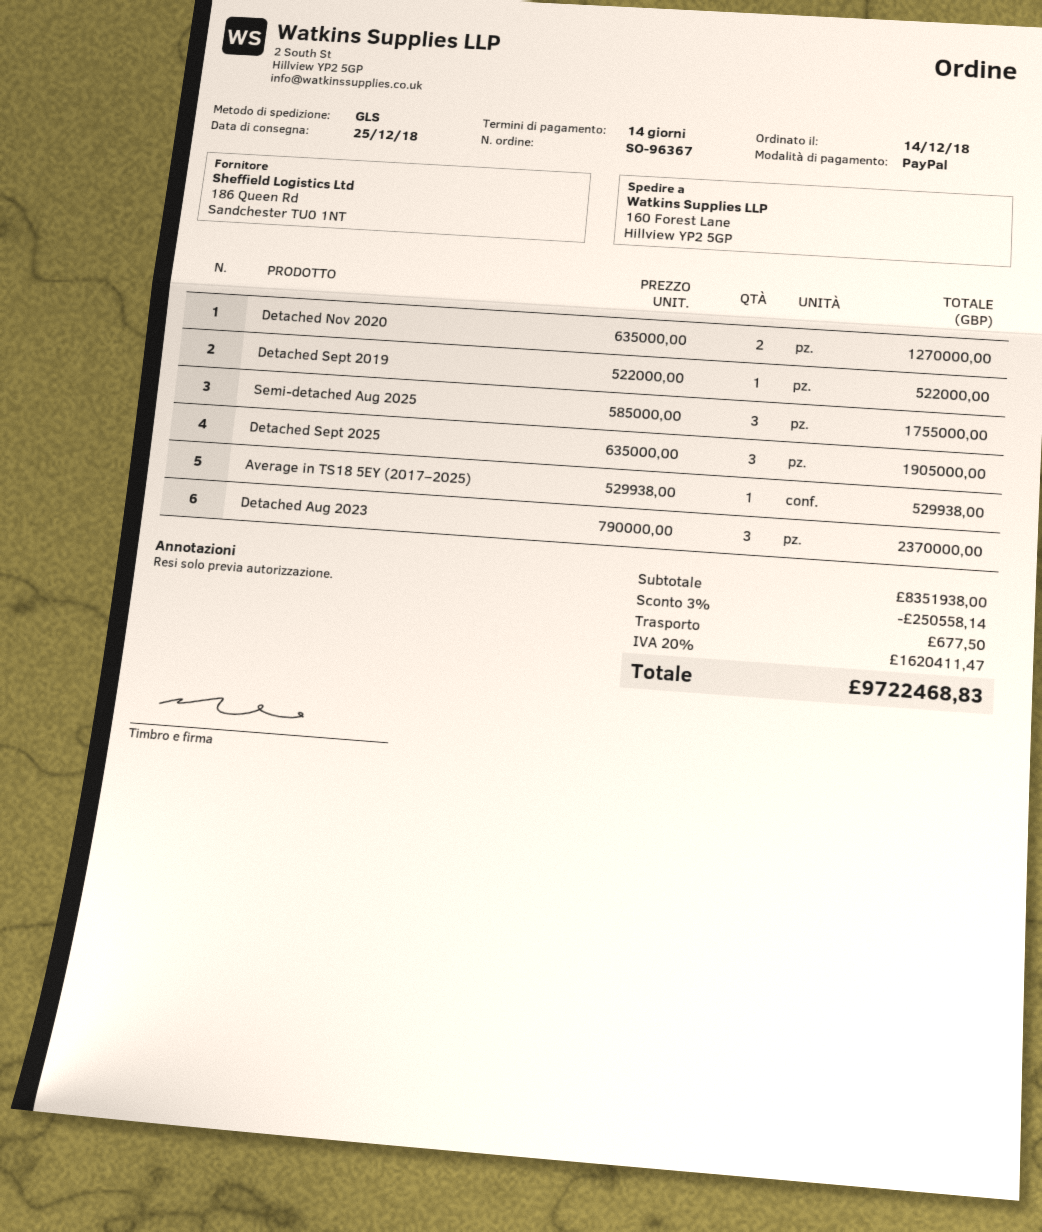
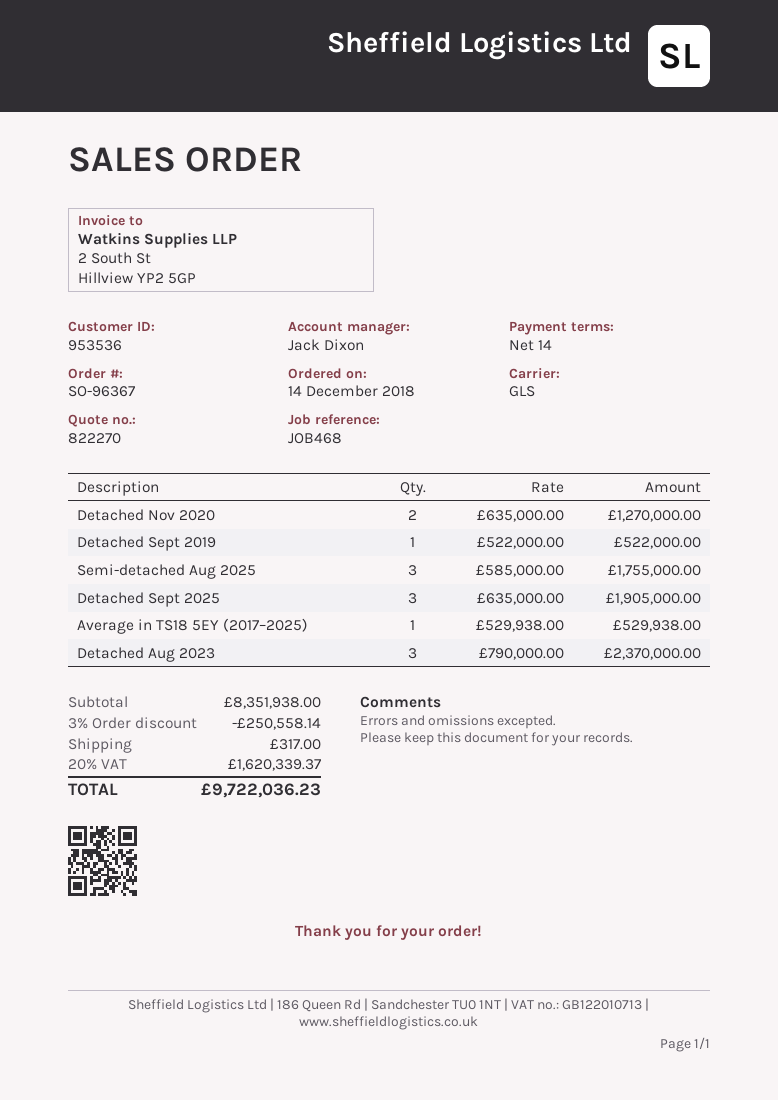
shipping: 677.50 -> 317.00
tax: 20% = 1620411.47 -> 20% = 1620339.37
total: 9722468.83 -> 9722036.23

